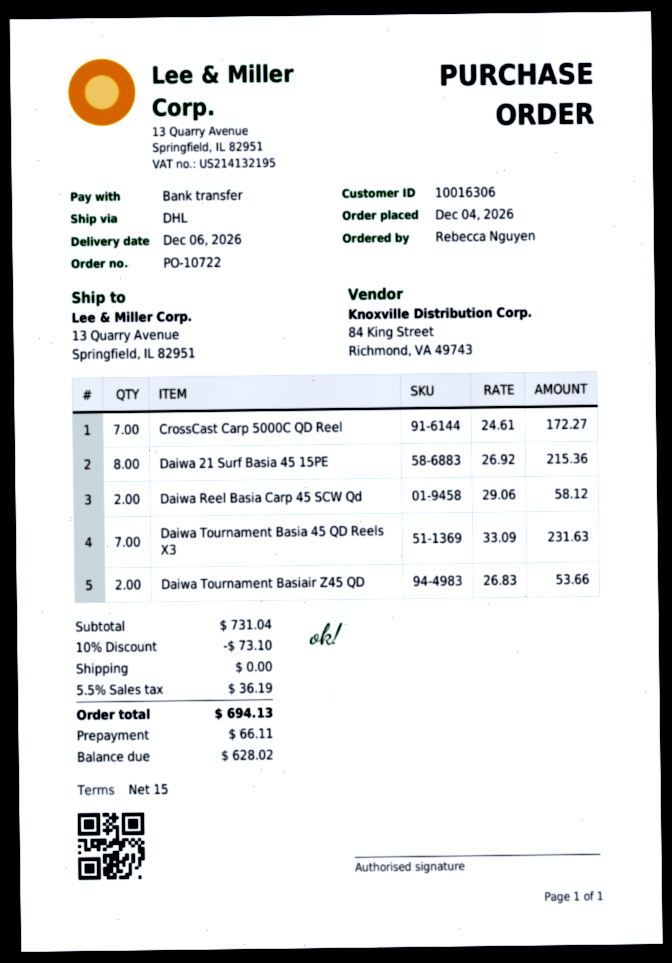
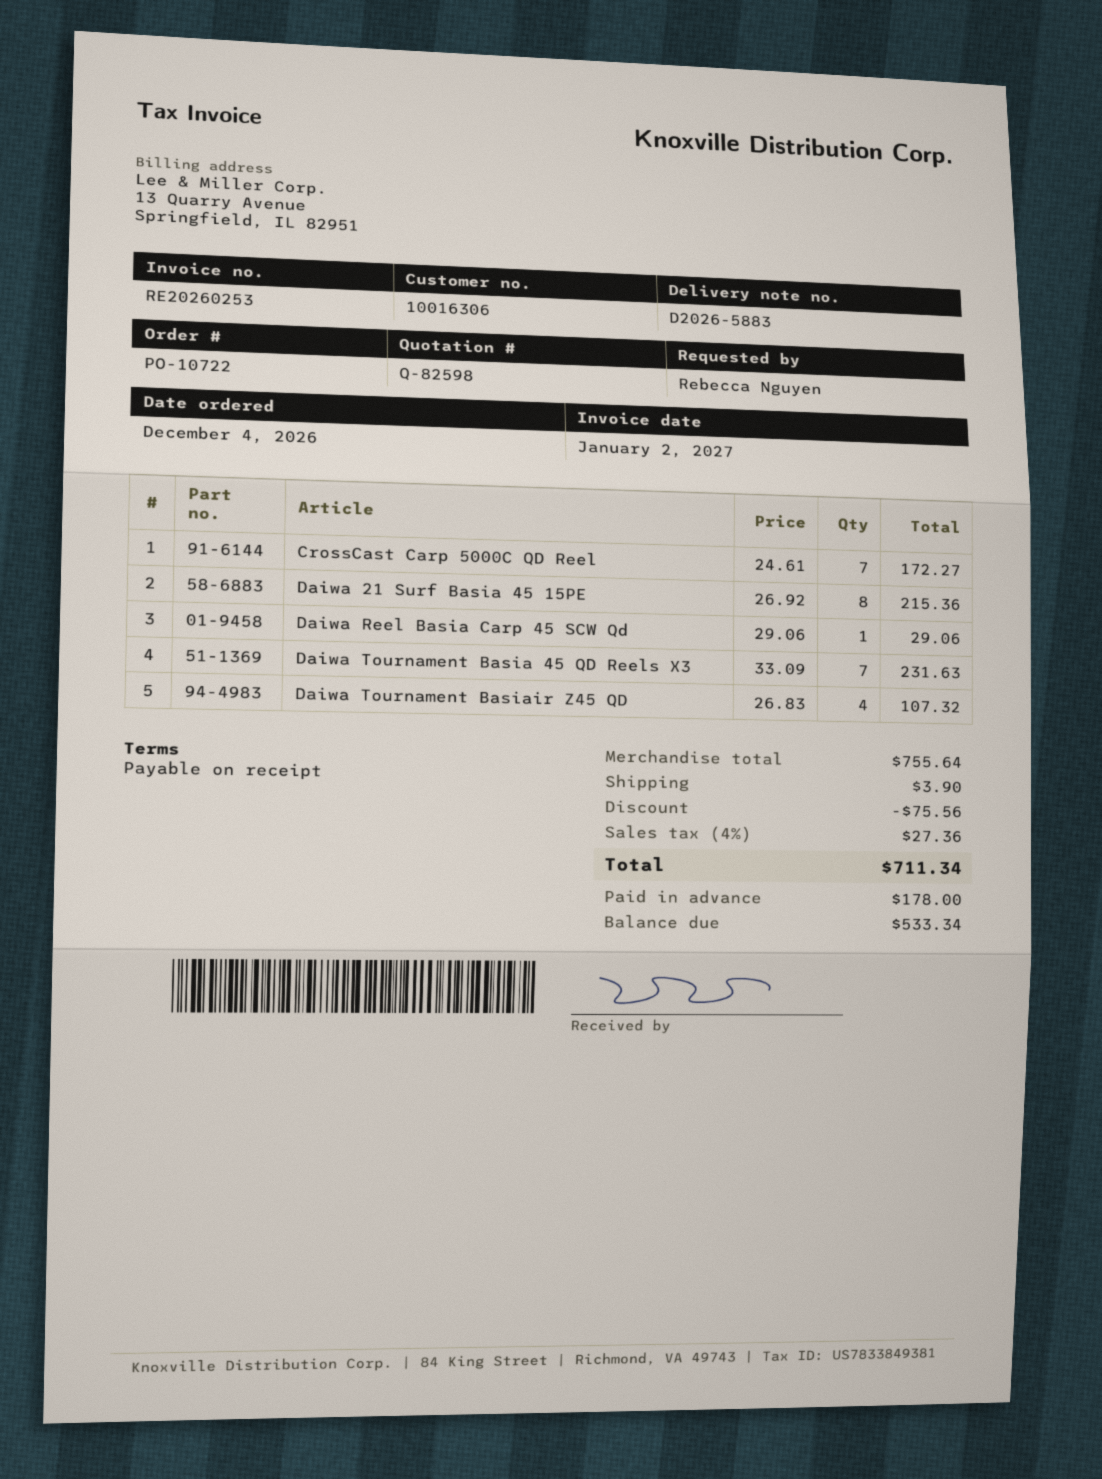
payment terms: 15 days -> on receipt
Daiwa Reel Basia Carp 45 SCW Qd: 2 x 29.06 = 58.12 -> 1 x 29.06 = 29.06
Daiwa Tournament Basiair Z45 QD: 2 x 26.83 = 53.66 -> 4 x 26.83 = 107.32
subtotal: 731.04 -> 755.64
discount: 73.10 -> 75.56
shipping: 0.00 -> 3.90
tax: 5.5% = 36.19 -> 4% = 27.36
total: 694.13 -> 711.34
deposit: 66.11 -> 178.00
balance: 628.02 -> 533.34

